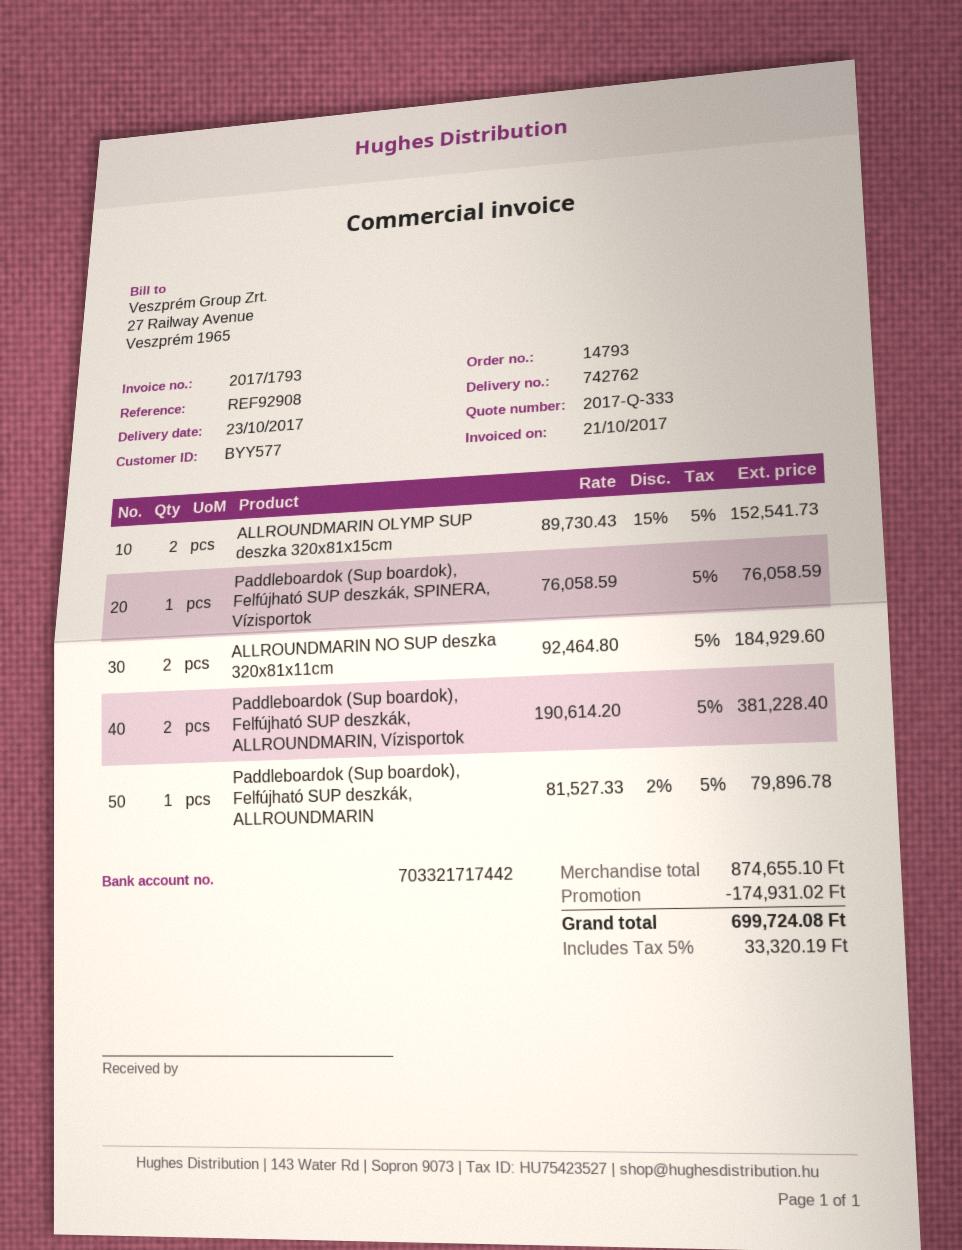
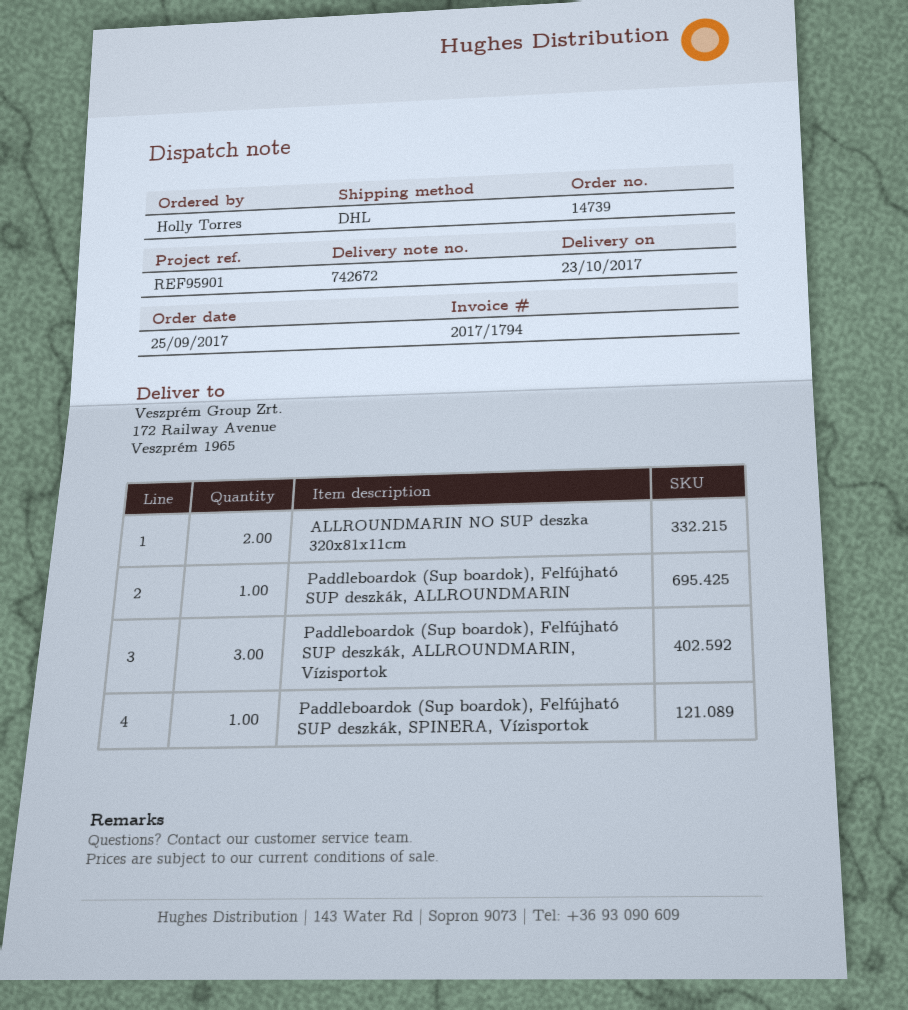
order number: 14793 -> 14739
delivery note number: 742762 -> 742672
invoice number: 2017/1793 -> 2017/1794
reference: REF92908 -> REF95901
ALLROUNDMARIN OLYMP SUP deszka 320x81x15cm: 2 -> none
Paddleboardok (Sup boardok), Felfújható SUP deszkák, ALLROUNDMARIN, Vízisportok: 2 -> 3

